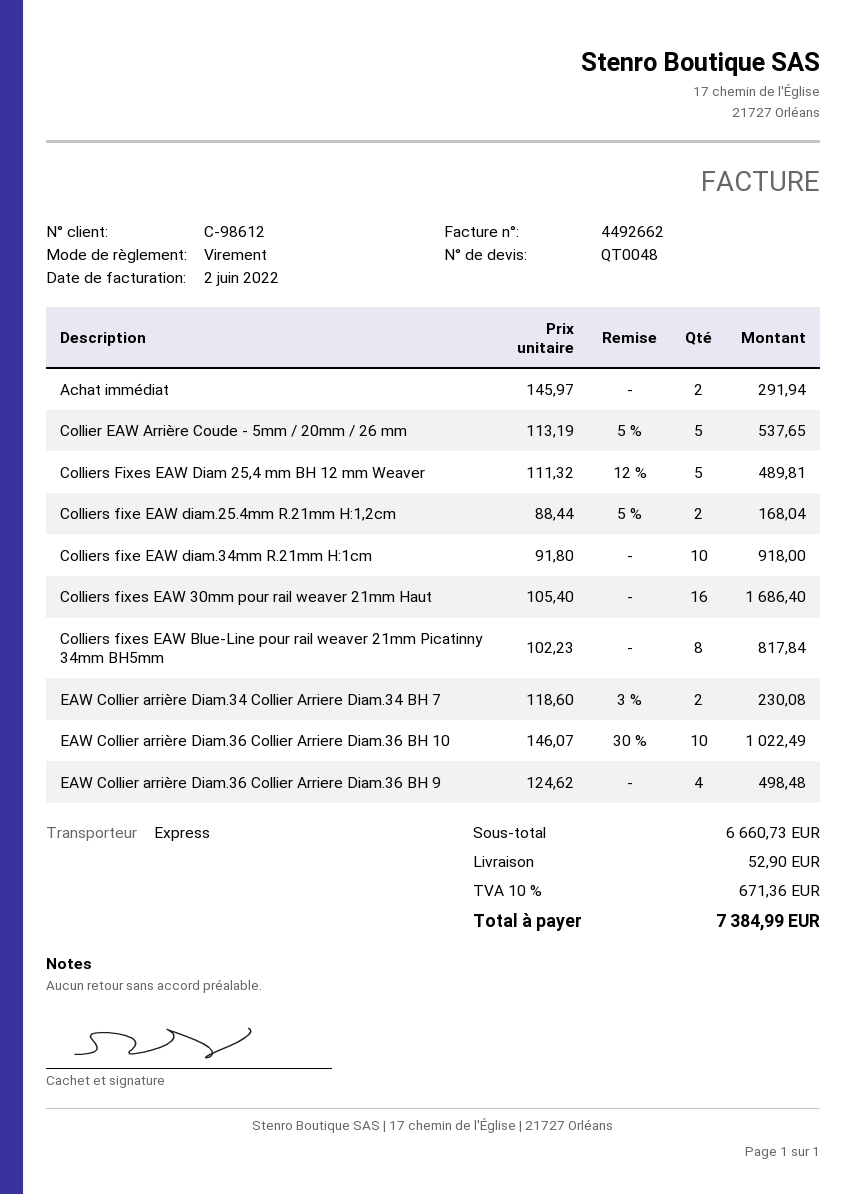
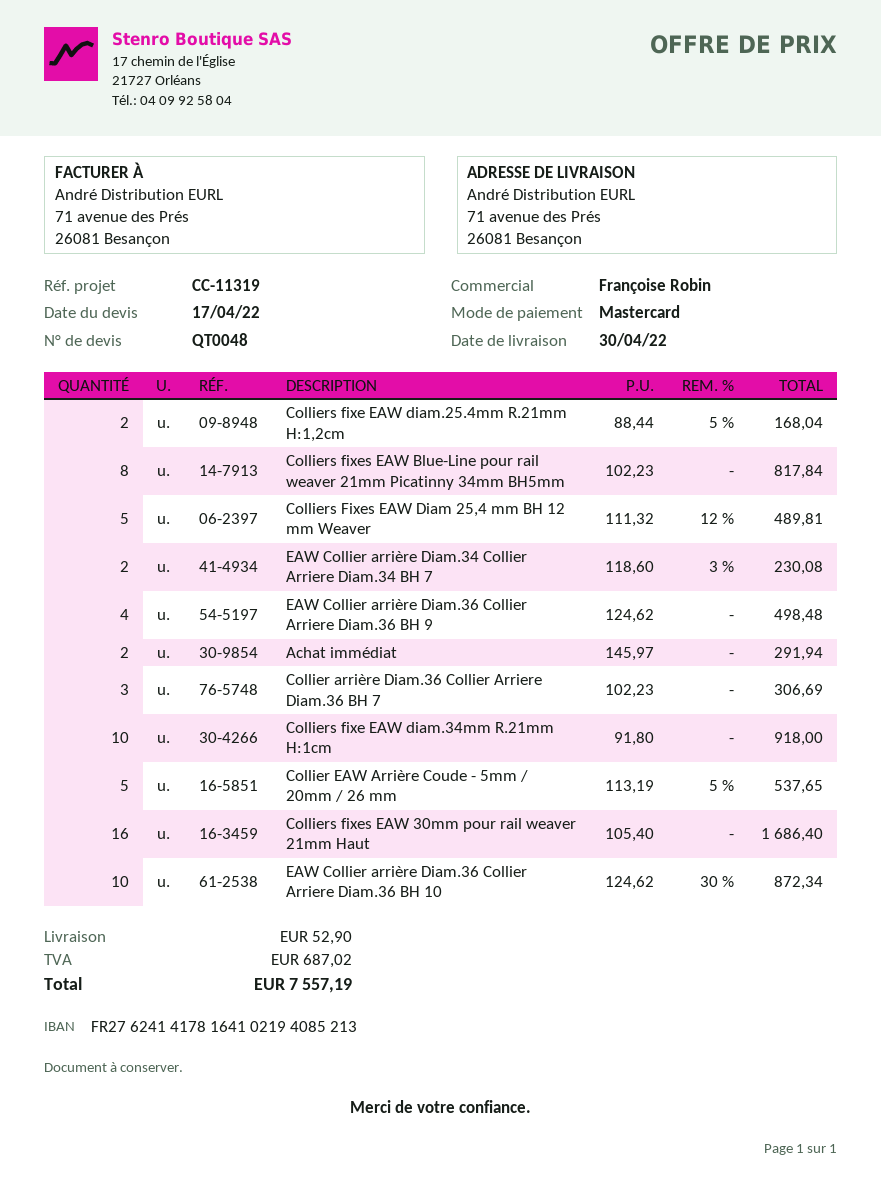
payment method: bank transfer -> Mastercard
EAW Collier arrière Diam.36 Collier Arriere Diam.36 BH 10: 10 x 146.07 - 30% = 1022.49 -> 10 x 124.62 - 30% = 872.34
Collier arrière Diam.36 Collier Arriere Diam.36 BH 7: none -> 3 x 102.23 = 306.69
tax: 671.36 -> 687.02
total: 7384.99 -> 7557.19

